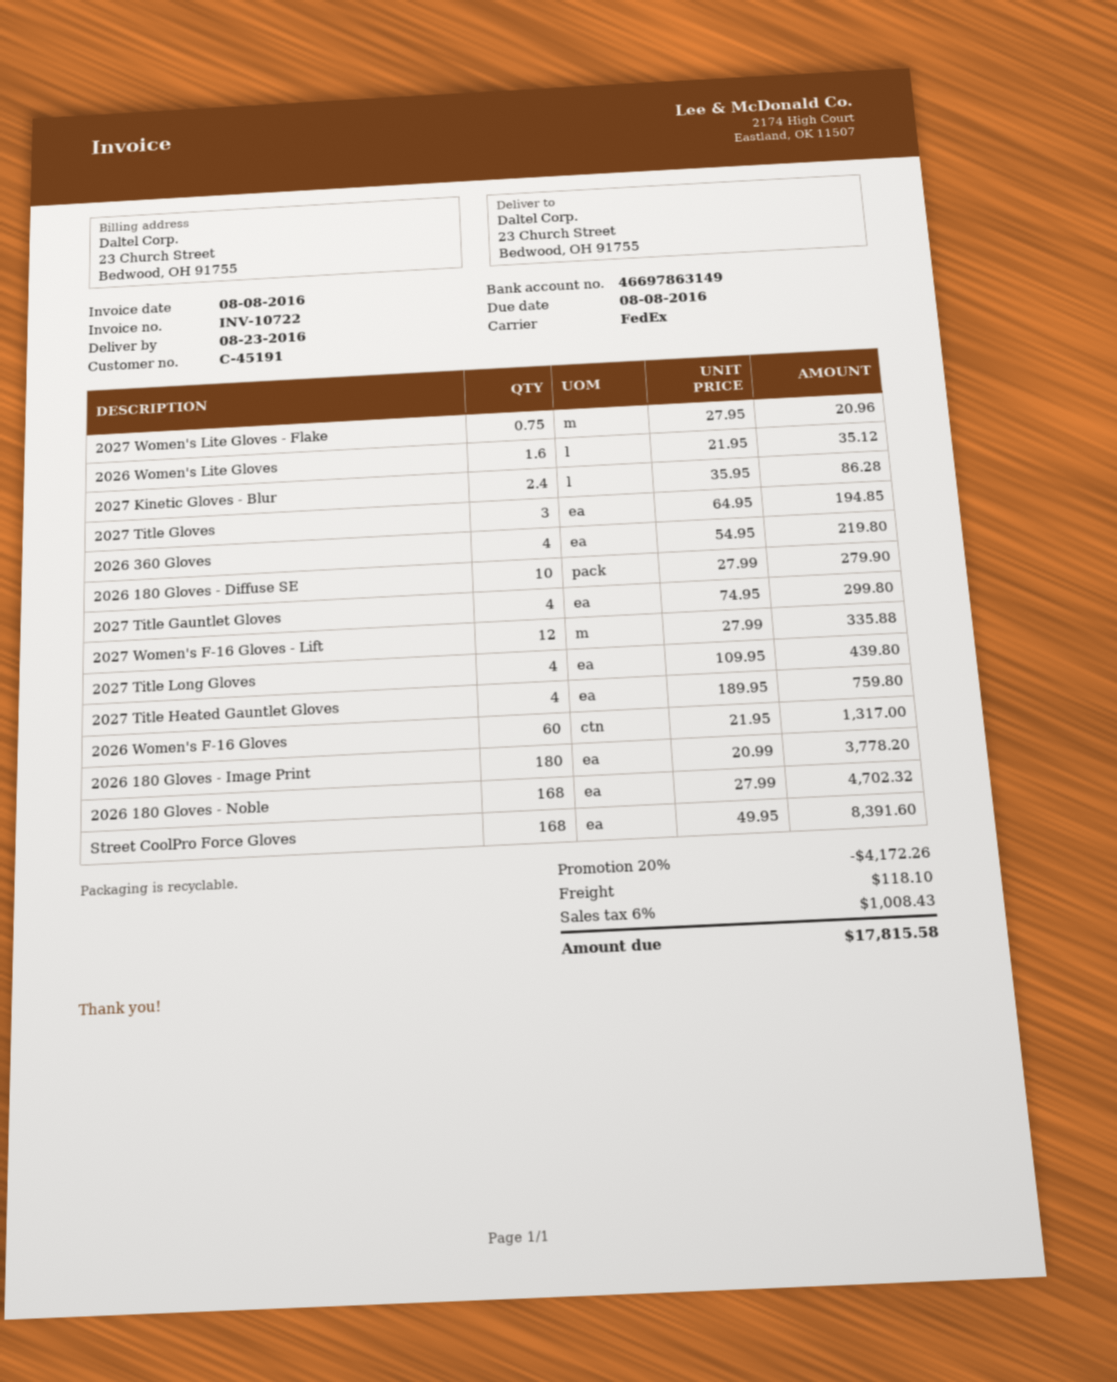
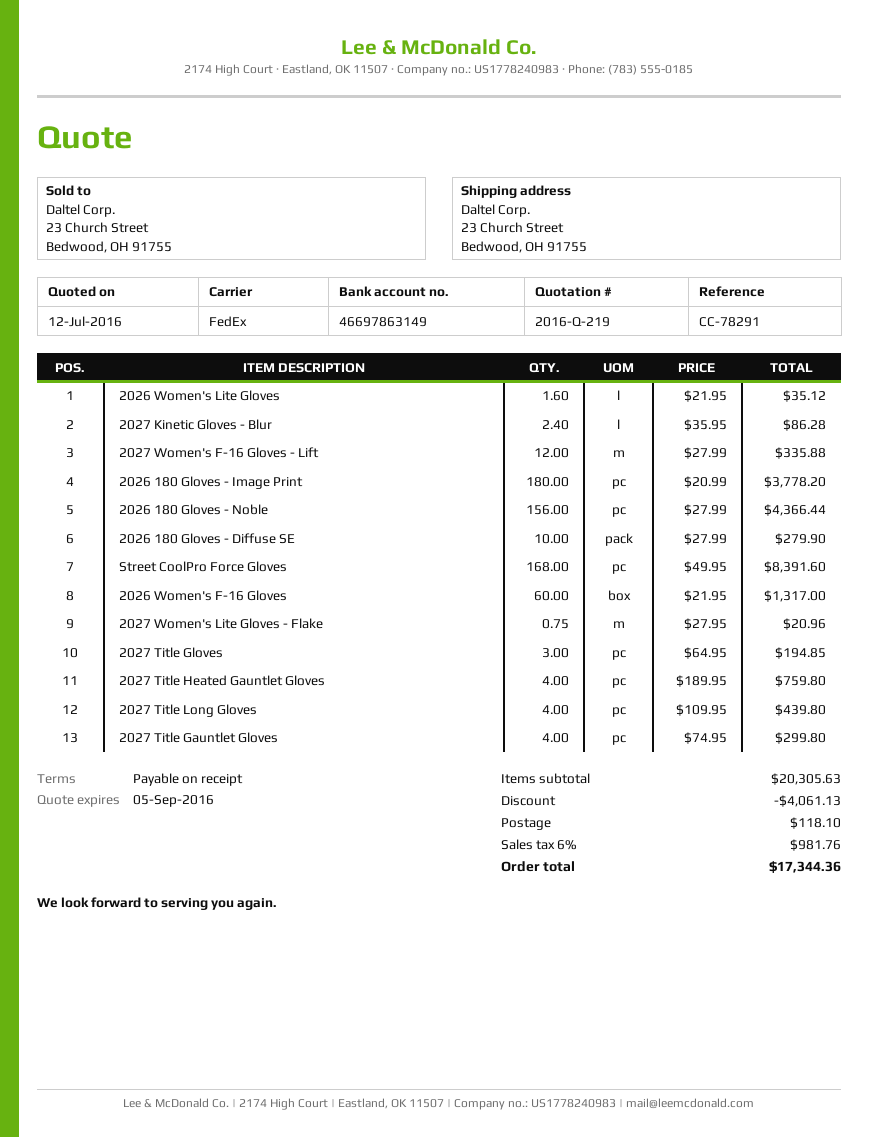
2026 360 Gloves: 4 x 54.95 = 219.80 -> none
2026 180 Gloves - Noble: 168 x 27.99 = 4702.32 -> 156 x 27.99 = 4366.44
discount: 4172.26 -> 4061.13
tax: 6% = 1008.43 -> 6% = 981.76
total: 17815.58 -> 17344.36

